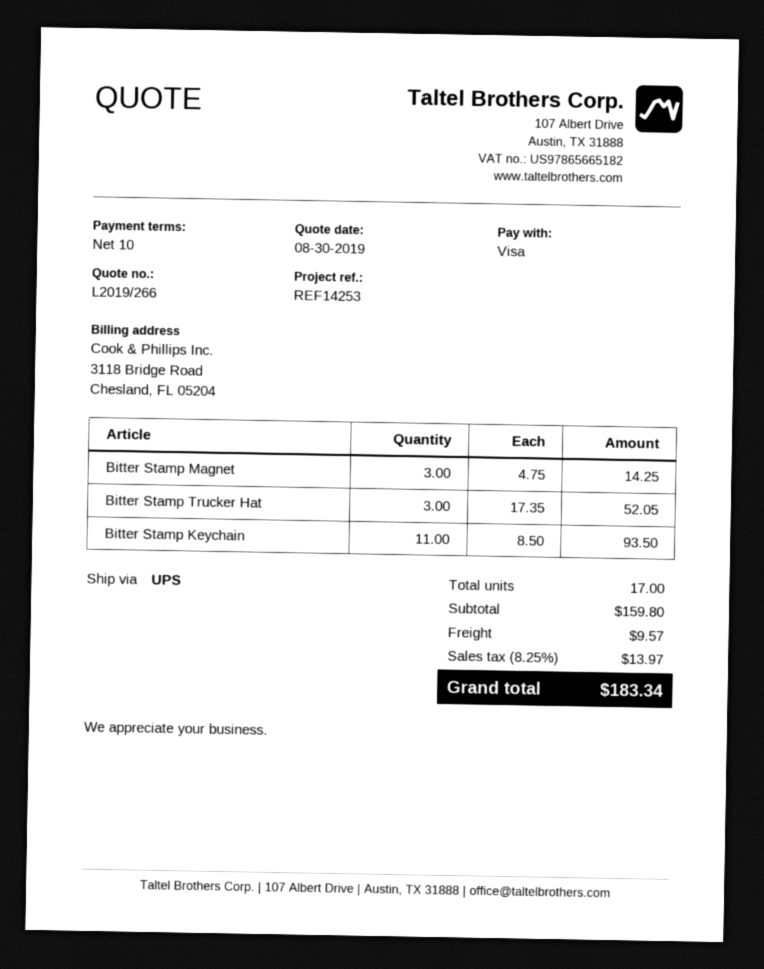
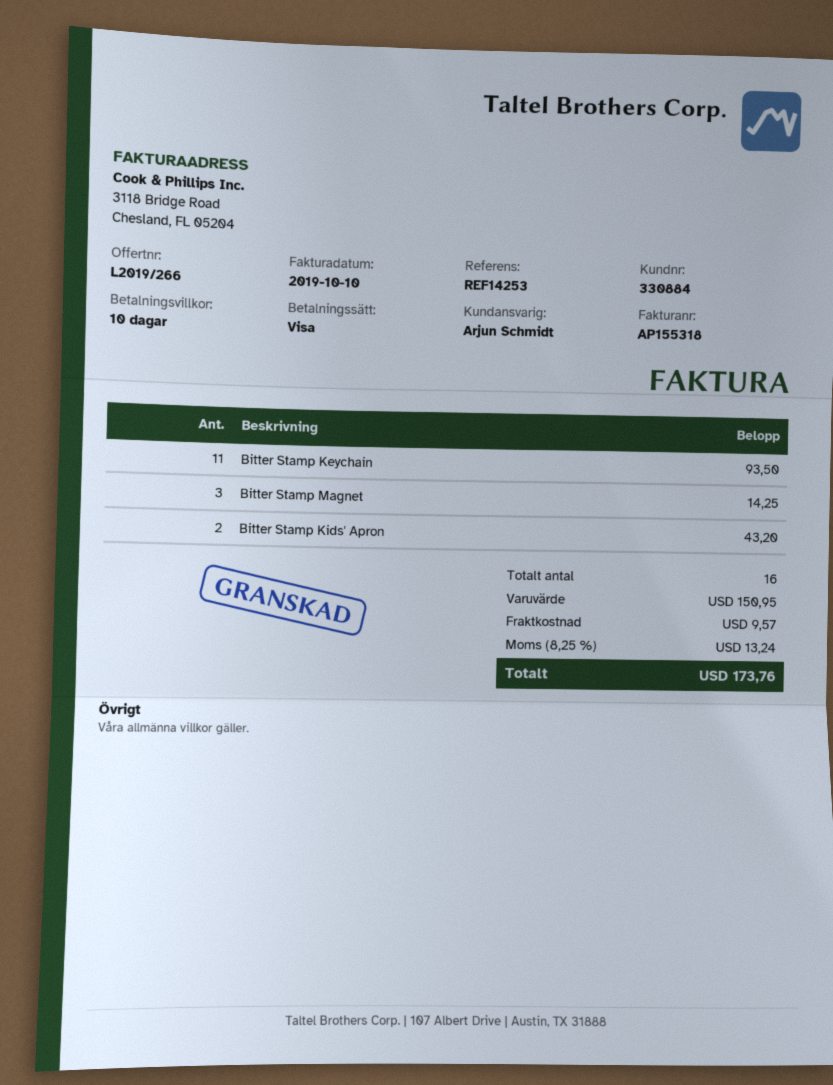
Bitter Stamp Trucker Hat: 3 for 52.05 -> none
Bitter Stamp Kids' Apron: none -> 2 for 43.20
total quantity: 17 -> 16
subtotal: 159.80 -> 150.95
tax: 8.25% = 13.97 -> 8.25% = 13.24
total: 183.34 -> 173.76

